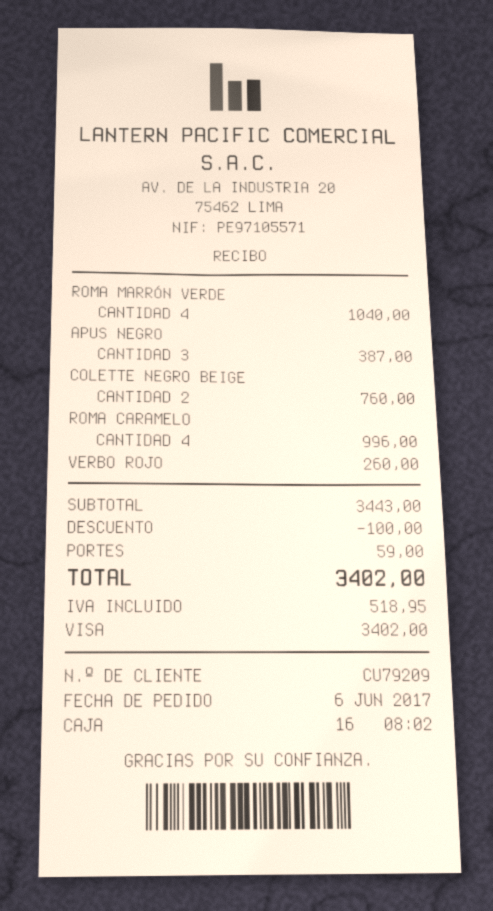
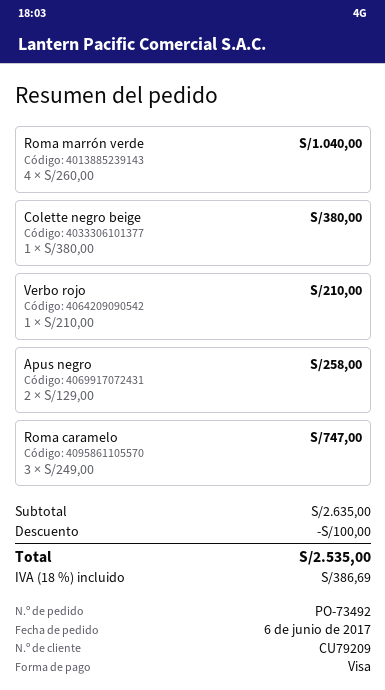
APUS NEGRO: 3 for 387.00 -> 2 for 258.00
COLETTE NEGRO BEIGE: 2 for 760.00 -> 1 for 380.00
ROMA CARAMELO: 4 for 996.00 -> 3 for 747.00
VERBO ROJO: 1 for 260.00 -> 1 for 210.00
subtotal: 3443.00 -> 2635.00
shipping: 59.00 -> none
tax: 518.95 -> 386.69
total: 3402.00 -> 2535.00

